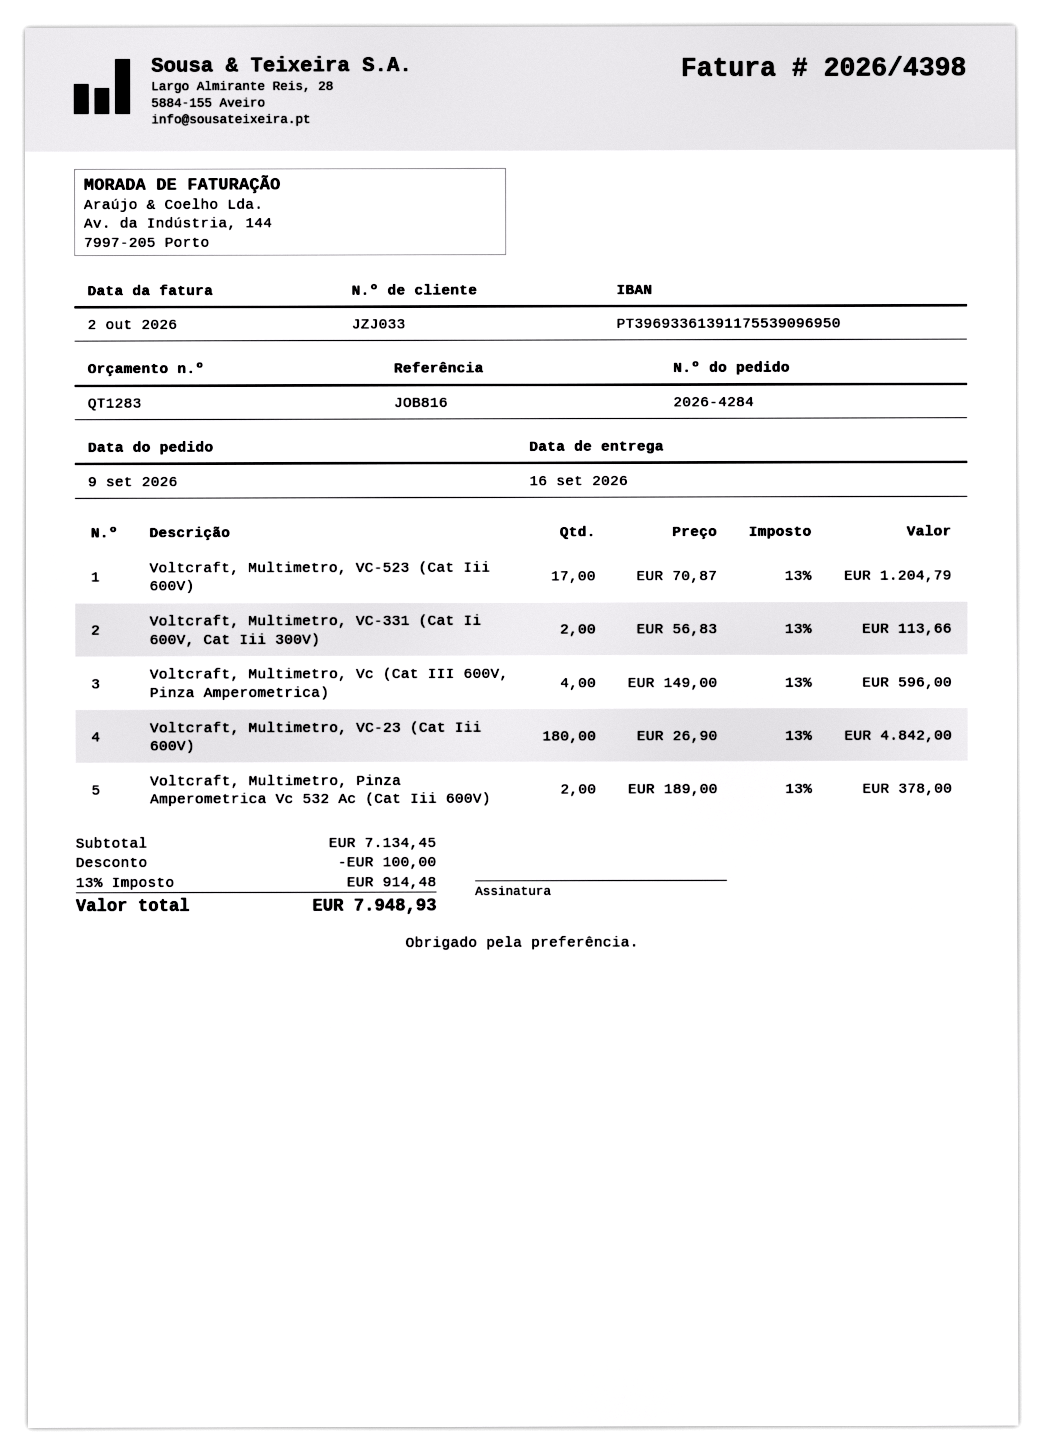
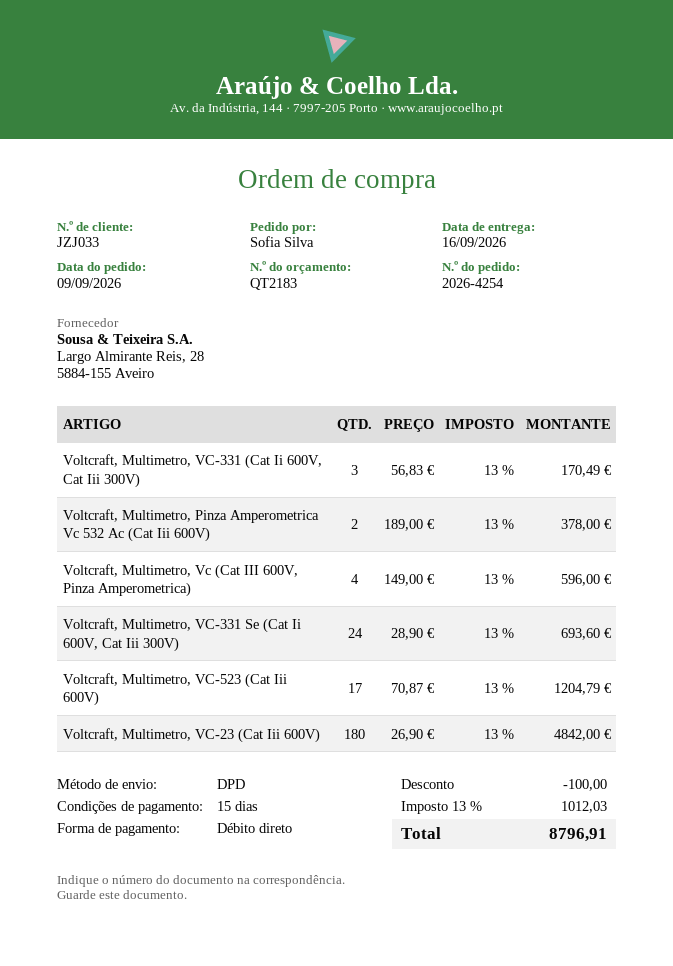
quote number: QT1283 -> QT2183
order number: 2026-4284 -> 2026-4254
Voltcraft, Multimetro, VC-331 (Cat Ii 600V, Cat Iii 300V): 2 x 56.83 = 113.66 -> 3 x 56.83 = 170.49
Voltcraft, Multimetro, VC-331 Se (Cat Ii 600V, Cat Iii 300V): none -> 24 x 28.90 = 693.60
tax: 13% = 914.48 -> 13% = 1012.03
total: 7948.93 -> 8796.91

